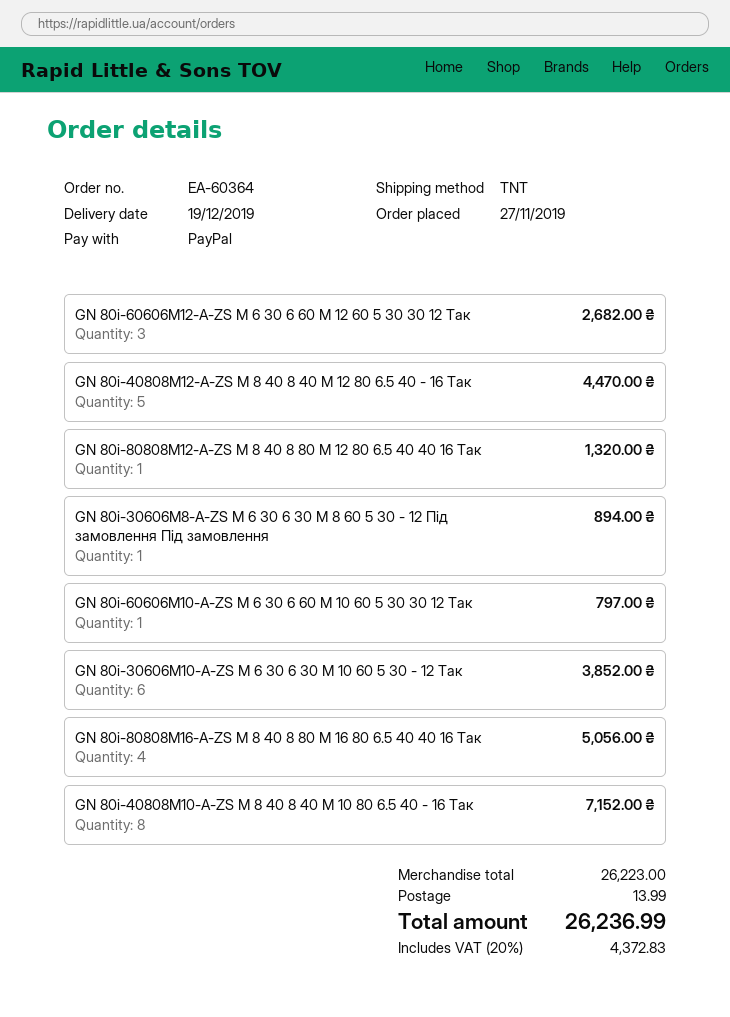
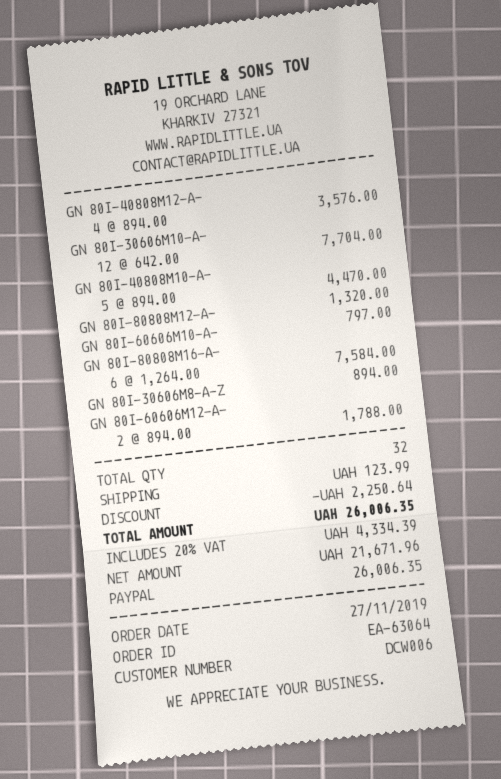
order number: EA-60364 -> EA-63064
GN 80i-60606M12-A-ZS M 6 30 6 60 M 12 60 5 30 30 12 Так: 3 for 2682.00 -> 2 for 1788.00
GN 80i-40808M12-A-ZS M 8 40 8 40 M 12 80 6.5 40 - 16 Так: 5 for 4470.00 -> 4 for 3576.00
GN 80i-30606M10-A-ZS M 6 30 6 30 M 10 60 5 30 - 12 Так: 6 for 3852.00 -> 12 for 7704.00
GN 80i-80808M16-A-ZS M 8 40 8 80 M 16 80 6.5 40 40 16 Так: 4 for 5056.00 -> 6 for 7584.00
GN 80i-40808M10-A-ZS M 8 40 8 40 M 10 80 6.5 40 - 16 Так: 8 for 7152.00 -> 5 for 4470.00
discount: none -> 2250.64
shipping: 13.99 -> 123.99
tax: 20% = 4372.83 -> 20% = 4334.39
total: 26236.99 -> 26006.35

